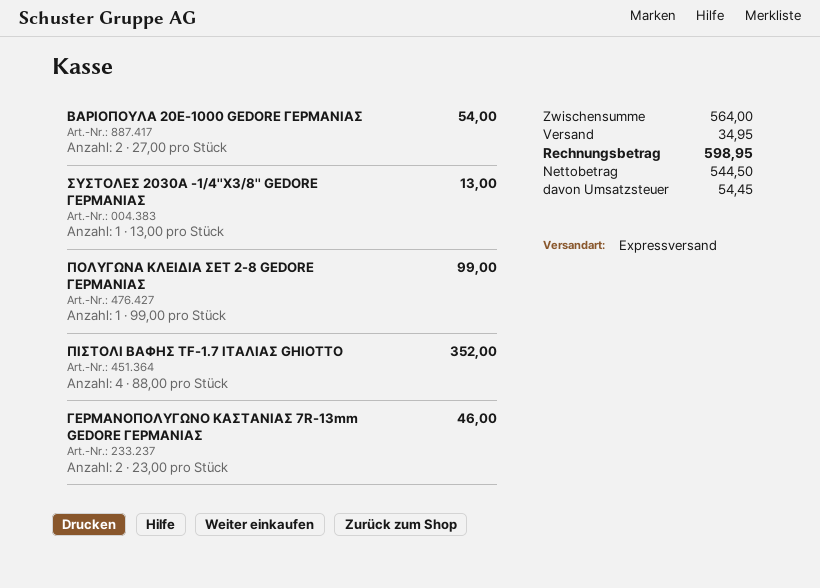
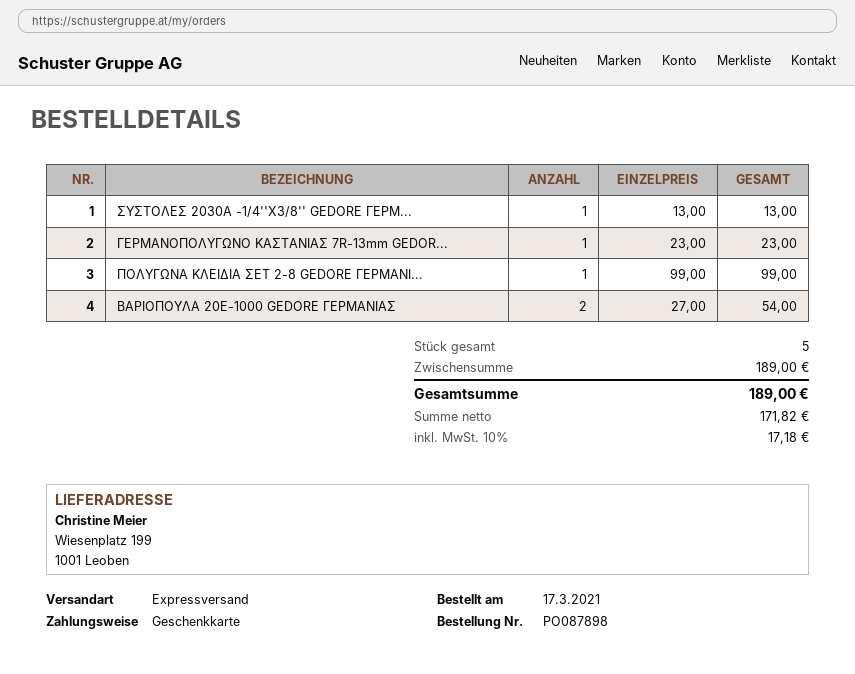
ΠΙΣΤΟΛΙ ΒΑΦΗΣ TF-1.7 ΙΤΑΛΙΑΣ GHIOTTO: 4 x 88.00 = 352.00 -> none
ΓΕΡΜΑΝOΠΟΛΥΓΩΝΟ ΚΑΣΤΑΝΙΑΣ 7R-13mm GEDORE ΓΕΡΜΑΝΙΑΣ: 2 x 23.00 = 46.00 -> 1 x 23.00 = 23.00
subtotal: 564.00 -> 189.00
shipping: 34.95 -> none
net: 544.50 -> 171.82
tax: 54.45 -> 17.18
total: 598.95 -> 189.00

